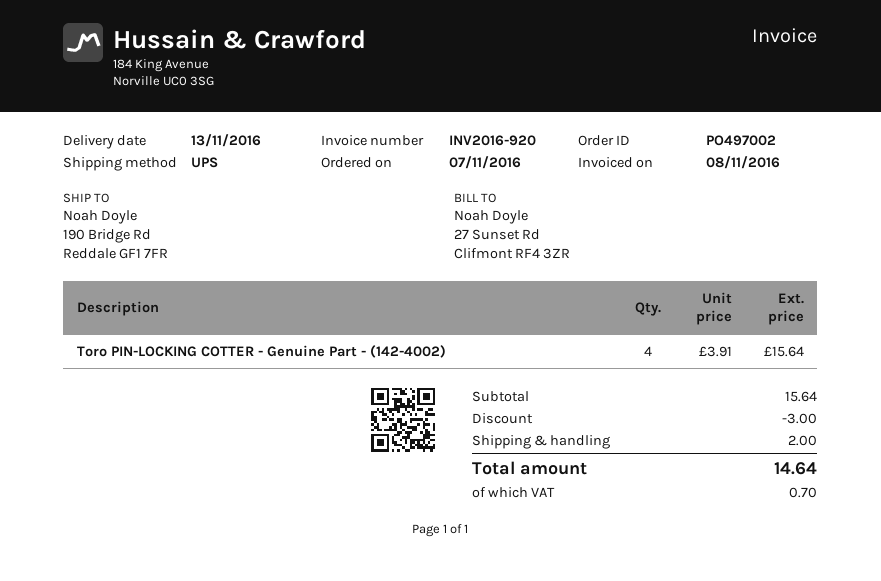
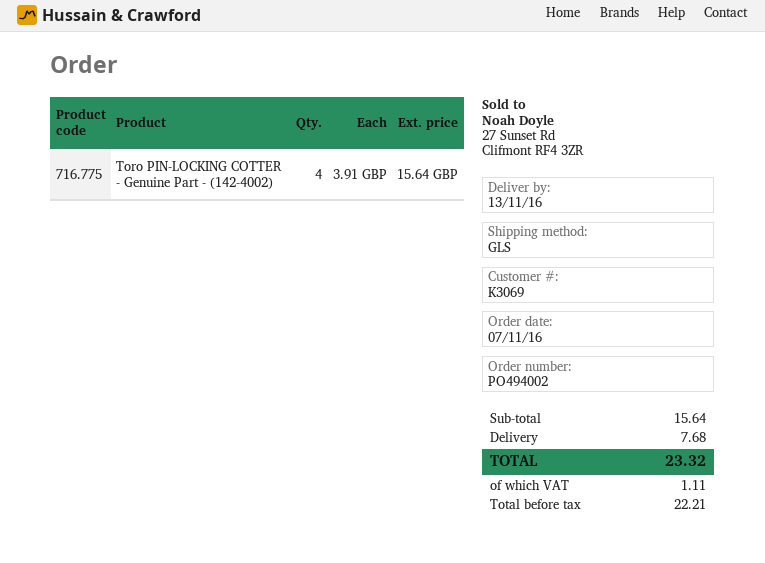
order number: PO497002 -> PO494002
shipping method: UPS -> GLS
discount: 3.00 -> none
shipping: 2.00 -> 7.68
tax: 0.70 -> 1.11
total: 14.64 -> 23.32

